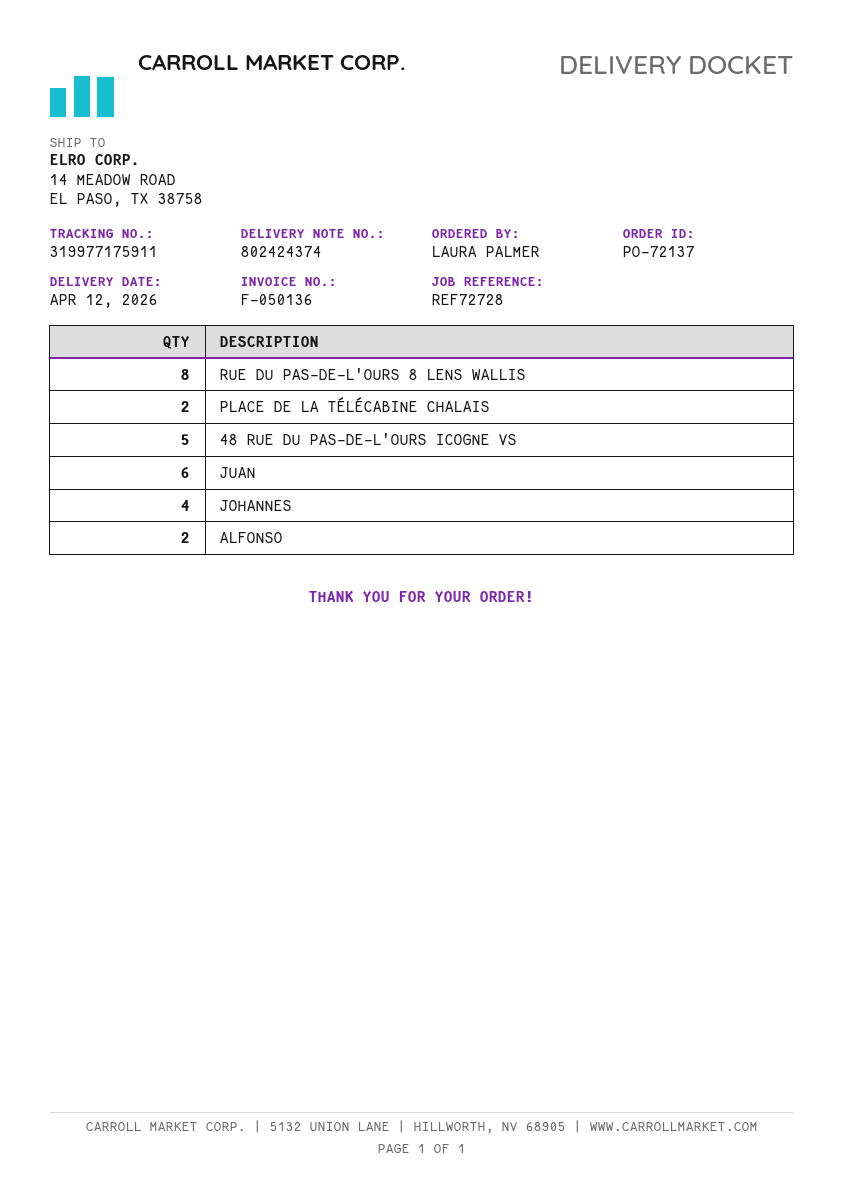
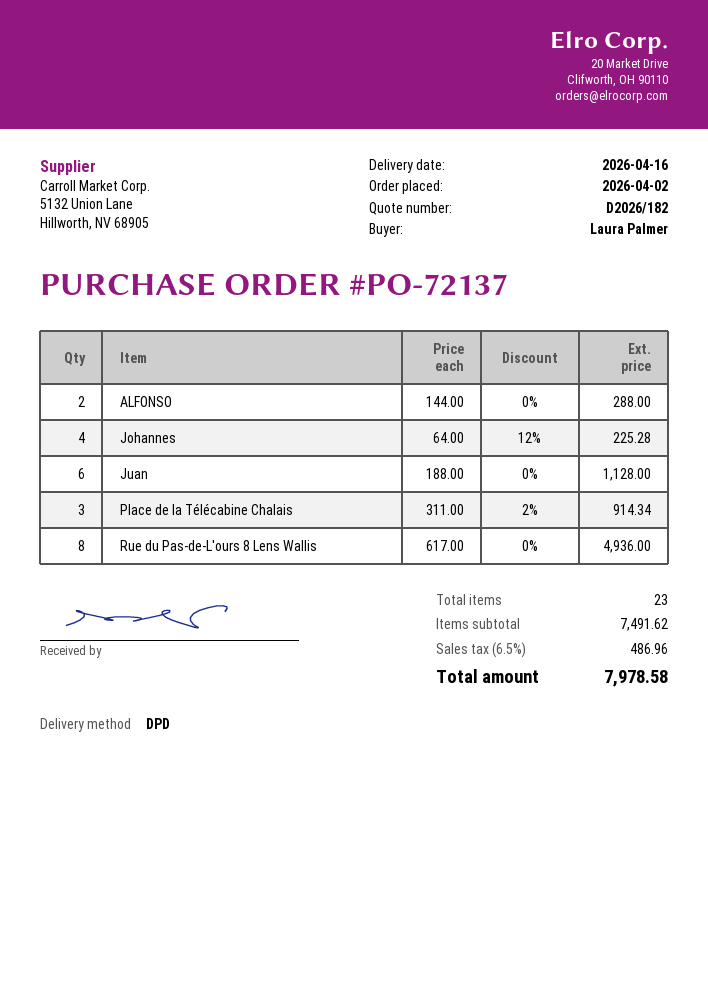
delivery date: 2026-04-12 -> 2026-04-16
PLACE DE LA TÉLÉCABINE CHALAIS: 2 -> 3
48 RUE DU PAS-DE-L'OURS ICOGNE VS: 5 -> none

